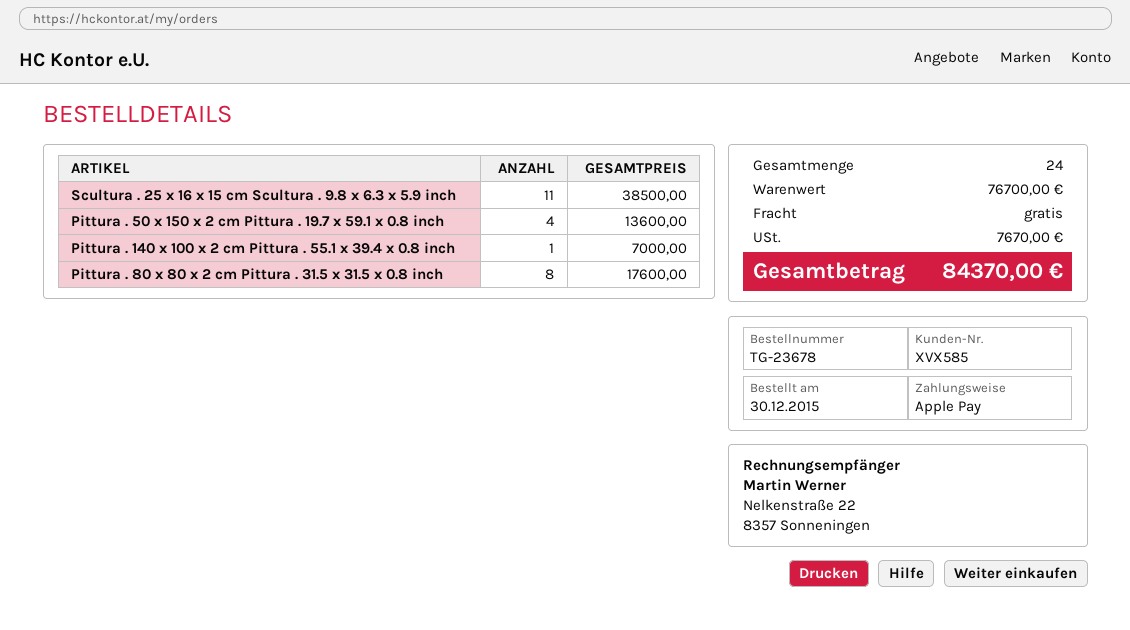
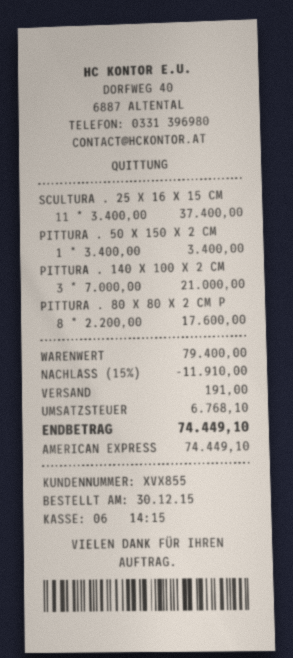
customer number: XVX585 -> XVX855
payment method: Apple Pay -> American Express
Scultura . 25 x 16 x 15 cm Scultura . 9.8 x 6.3 x 5.9 inch: 11 for 38500.00 -> 11 for 37400.00
Pittura . 50 x 150 x 2 cm Pittura . 19.7 x 59.1 x 0.8 inch: 4 for 13600.00 -> 1 for 3400.00
Pittura . 140 x 100 x 2 cm Pittura . 55.1 x 39.4 x 0.8 inch: 1 for 7000.00 -> 3 for 21000.00
subtotal: 76700.00 -> 79400.00
discount: none -> 15% = 11910.00
shipping: 0.00 -> 191.00
tax: 7670.00 -> 6768.10
total: 84370.00 -> 74449.10

